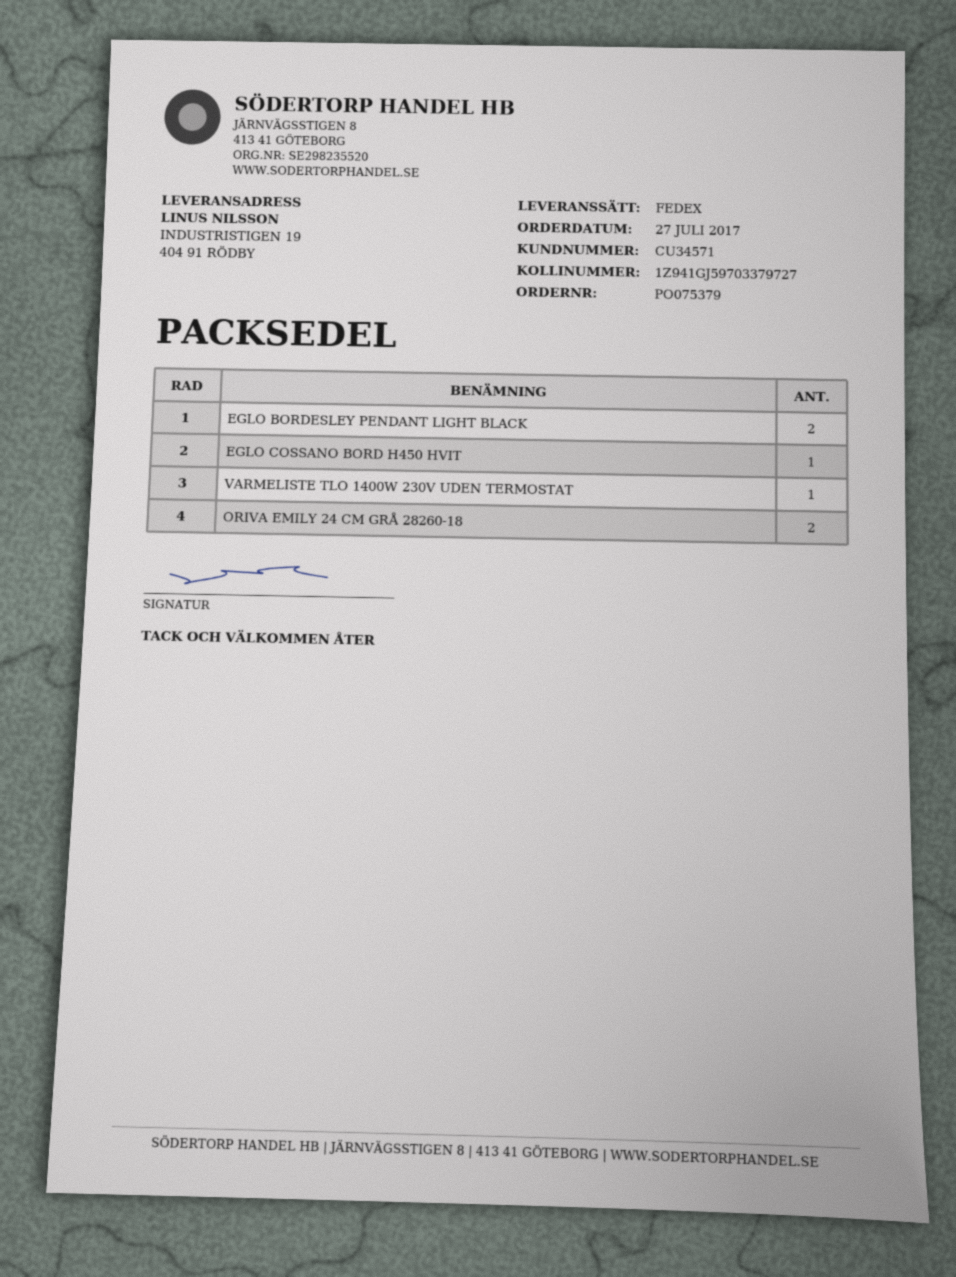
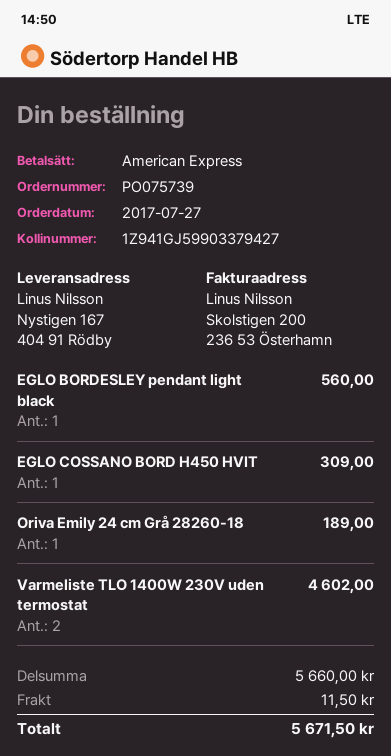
order number: PO075379 -> PO075739
tracking number: 1Z941GJ59703379727 -> 1Z941GJ59903379427
ship to: INDUSTRISTIGEN 19, 404 91 RÖDBY -> Nystigen 167, 404 91 Rödby
EGLO BORDESLEY PENDANT LIGHT BLACK: 2 -> 1
VARMELISTE TLO 1400W 230V UDEN TERMOSTAT: 1 -> 2
ORIVA EMILY 24 CM GRÅ 28260-18: 2 -> 1

